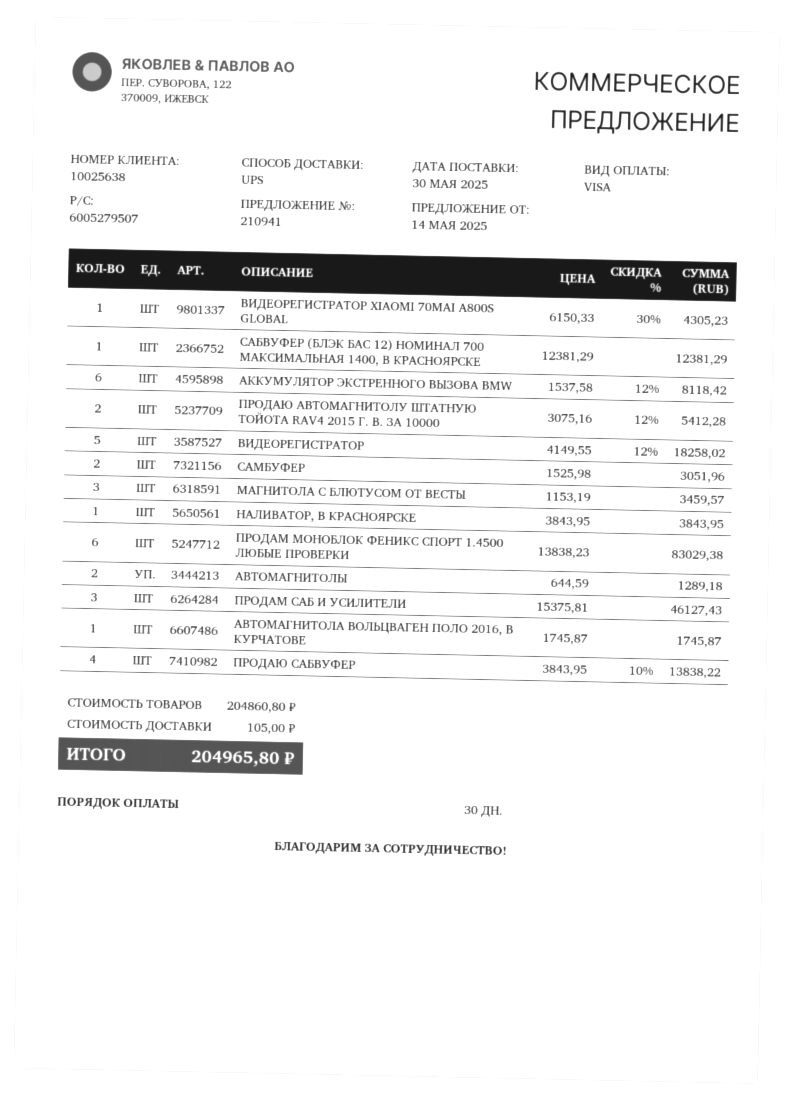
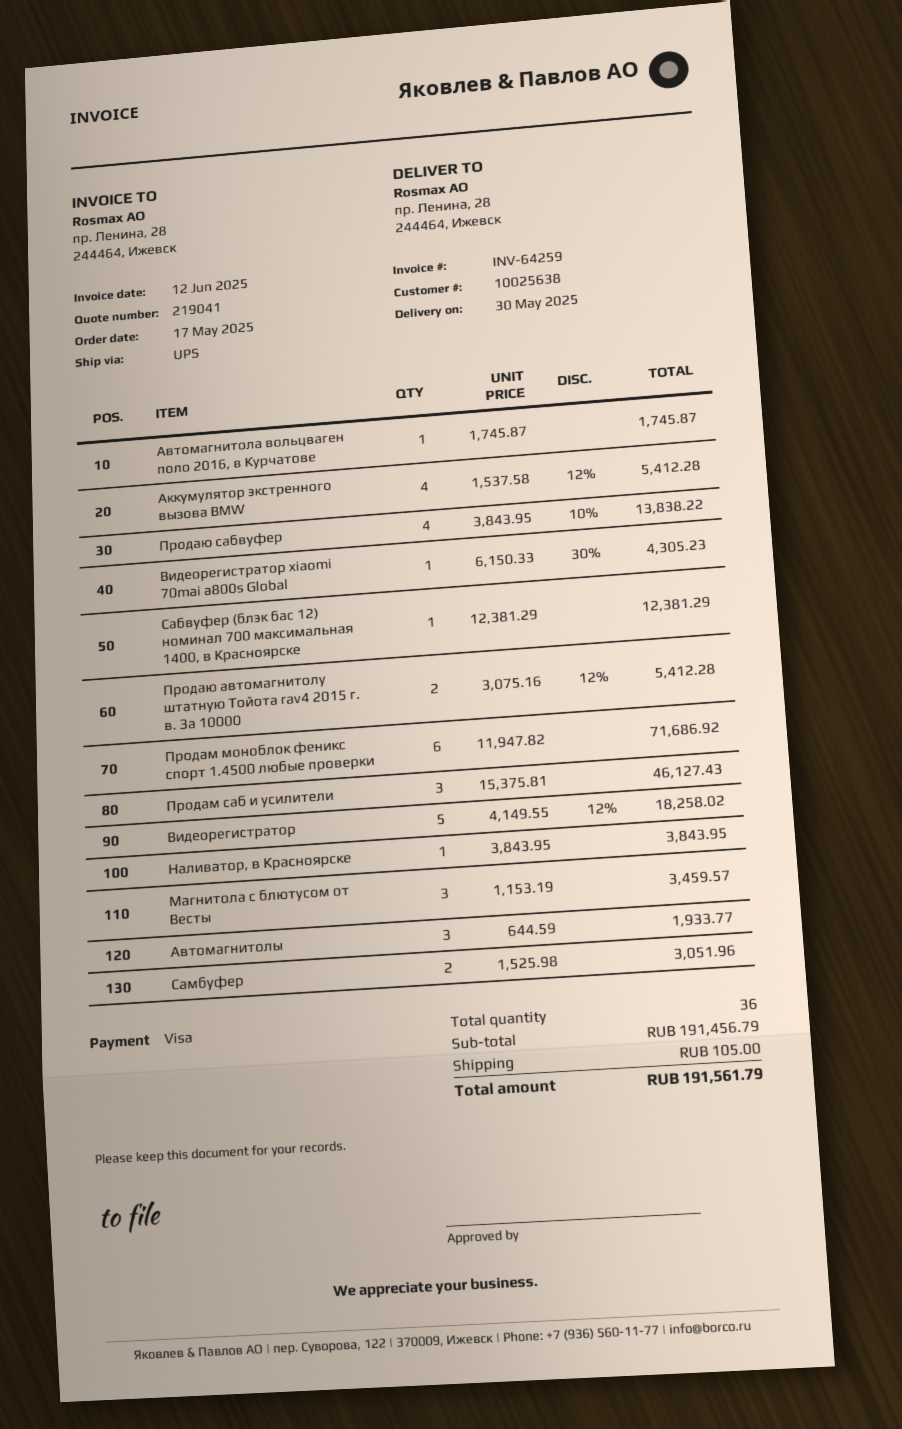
quote number: 210941 -> 219041
АККУМУЛЯТОР ЭКСТРЕННОГО ВЫЗОВА BMW: 6 x 1537.58 - 12% = 8118.42 -> 4 x 1537.58 - 12% = 5412.28
ПРОДАМ МОНОБЛОК ФЕНИКС СПОРТ 1.4500 ЛЮБЫЕ ПРОВЕРКИ: 6 x 13838.23 = 83029.38 -> 6 x 11947.82 = 71686.92
АВТОМАГНИТОЛЫ: 2 x 644.59 = 1289.18 -> 3 x 644.59 = 1933.77
subtotal: 204860.80 -> 191456.79
total: 204965.80 -> 191561.79

